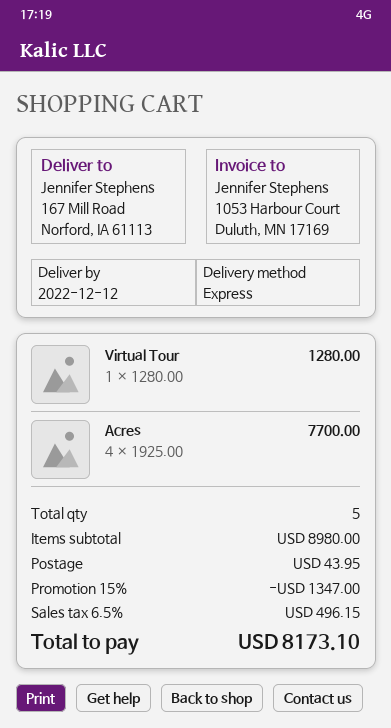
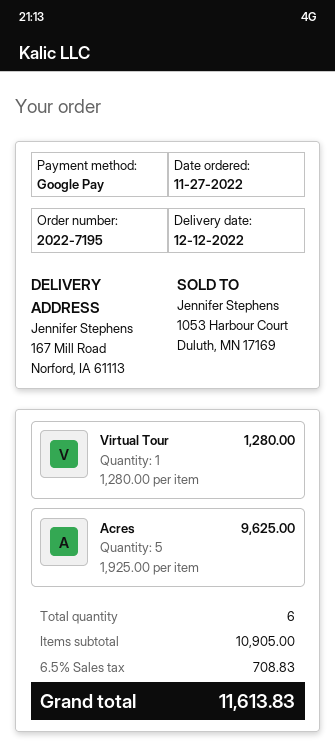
Acres: 4 x 1925.00 = 7700.00 -> 5 x 1925.00 = 9625.00
total quantity: 5 -> 6
subtotal: 8980.00 -> 10905.00
discount: 15% = 1347.00 -> none
shipping: 43.95 -> none
tax: 6.5% = 496.15 -> 6.5% = 708.83
total: 8173.10 -> 11613.83

